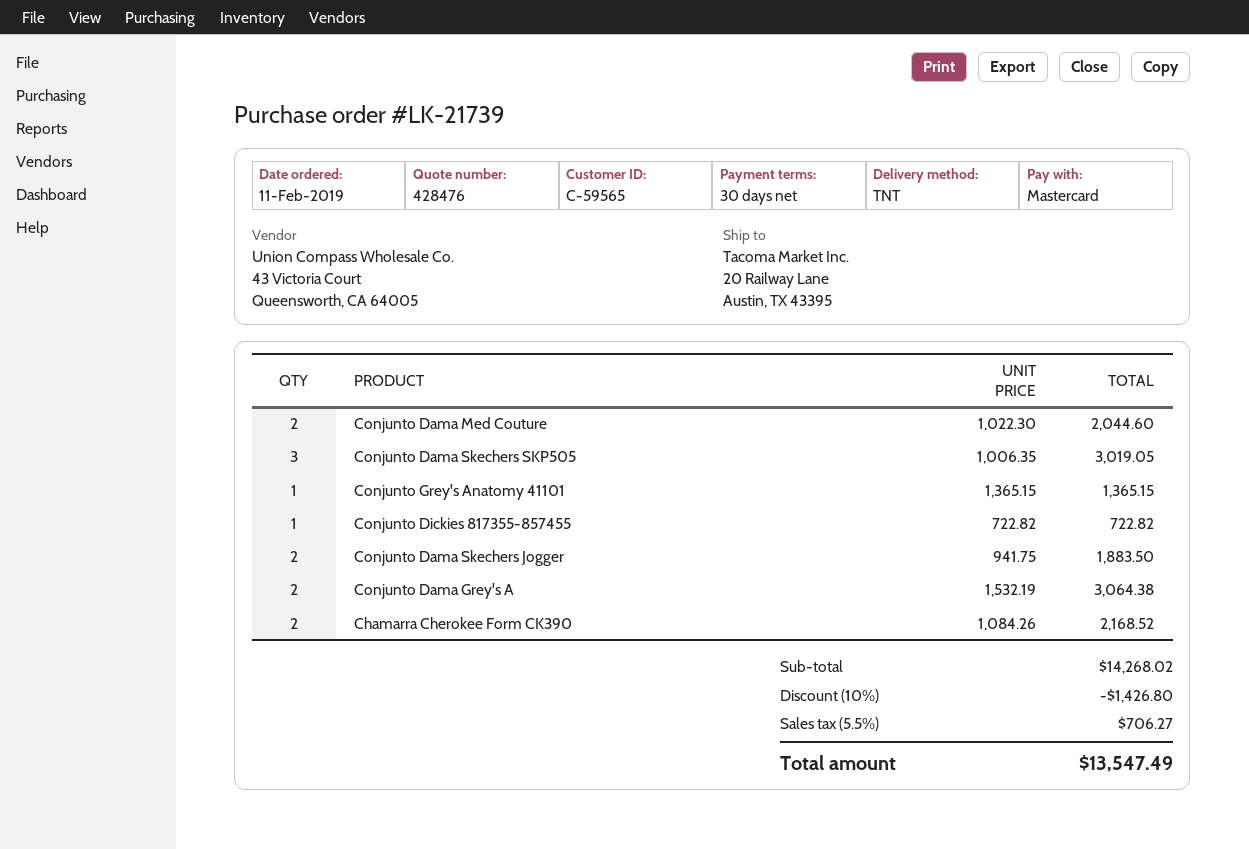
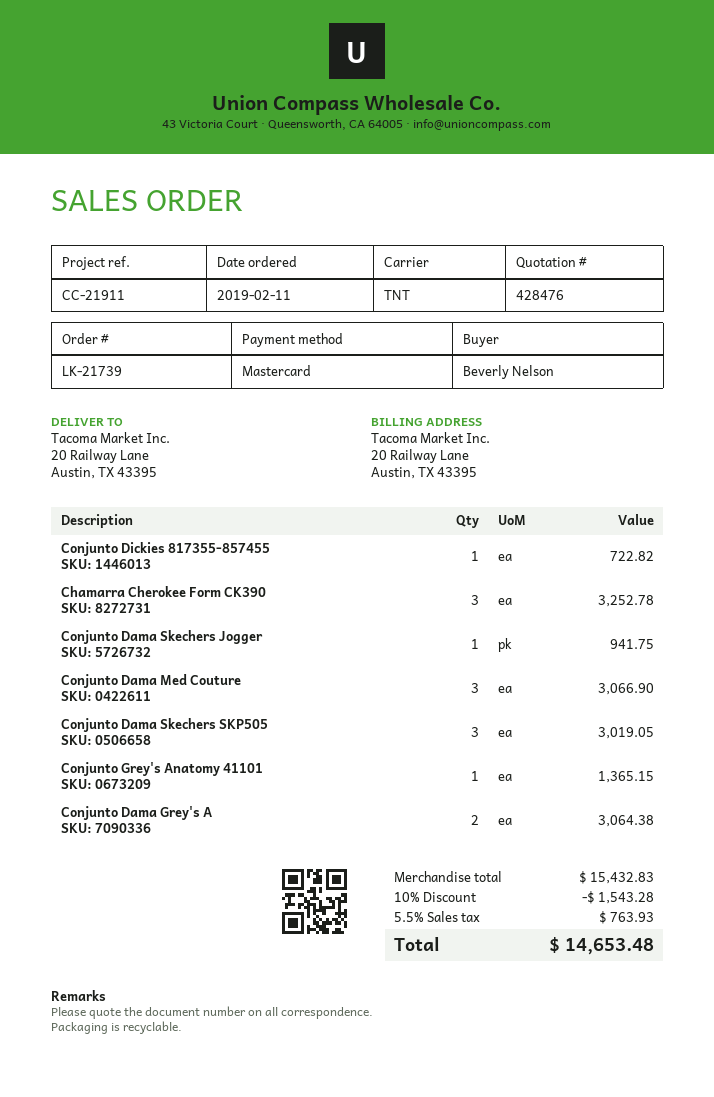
Conjunto Dama Med Couture: 2 for 2044.60 -> 3 for 3066.90
Conjunto Dama Skechers Jogger: 2 for 1883.50 -> 1 for 941.75
Chamarra Cherokee Form CK390: 2 for 2168.52 -> 3 for 3252.78
subtotal: 14268.02 -> 15432.83
discount: 10% = 1426.80 -> 10% = 1543.28
tax: 5.5% = 706.27 -> 5.5% = 763.93
total: 13547.49 -> 14653.48

